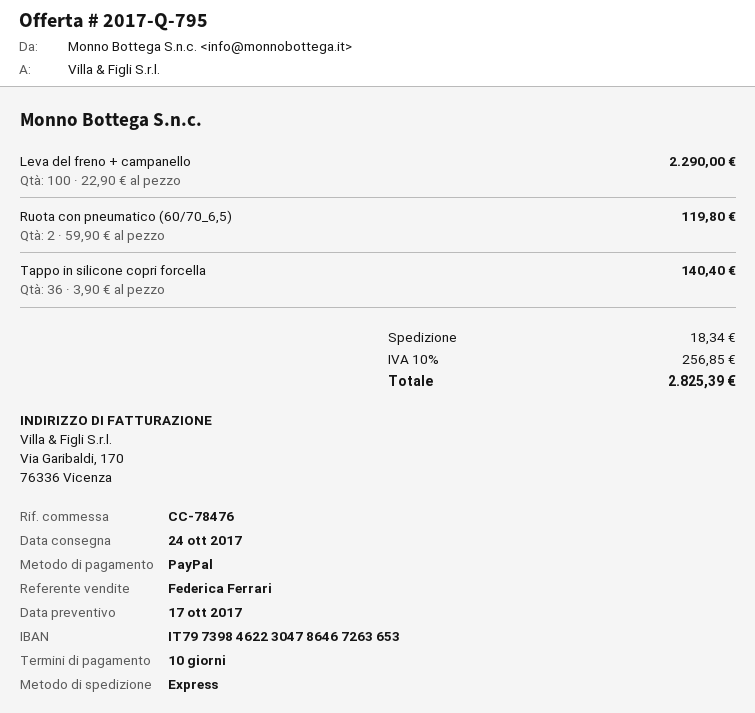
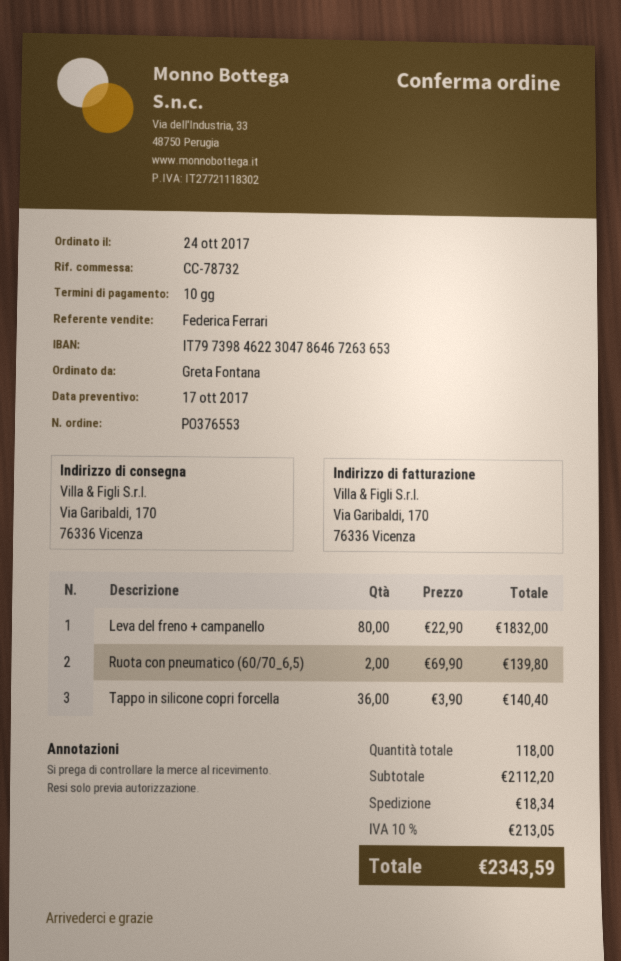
reference: CC-78476 -> CC-78732
Leva del freno + campanello: 100 x 22.90 = 2290.00 -> 80 x 22.90 = 1832.00
Ruota con pneumatico (60/70_6,5): 2 x 59.90 = 119.80 -> 2 x 69.90 = 139.80
tax: 10% = 256.85 -> 10% = 213.05
total: 2825.39 -> 2343.59

